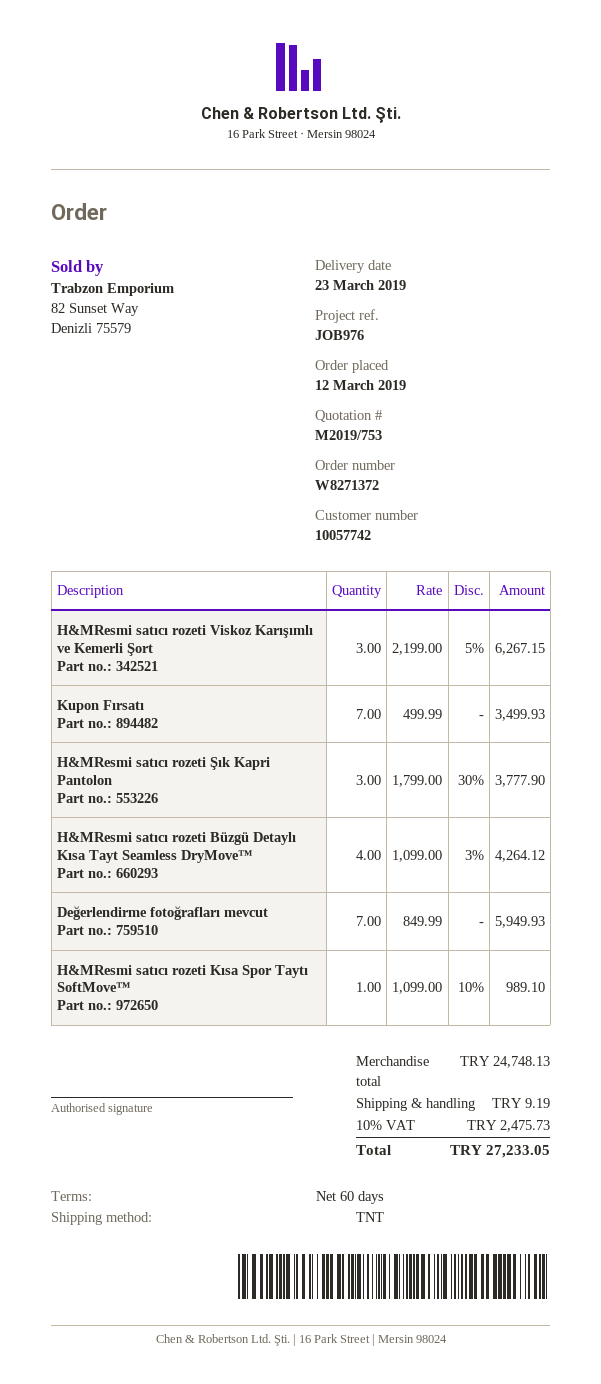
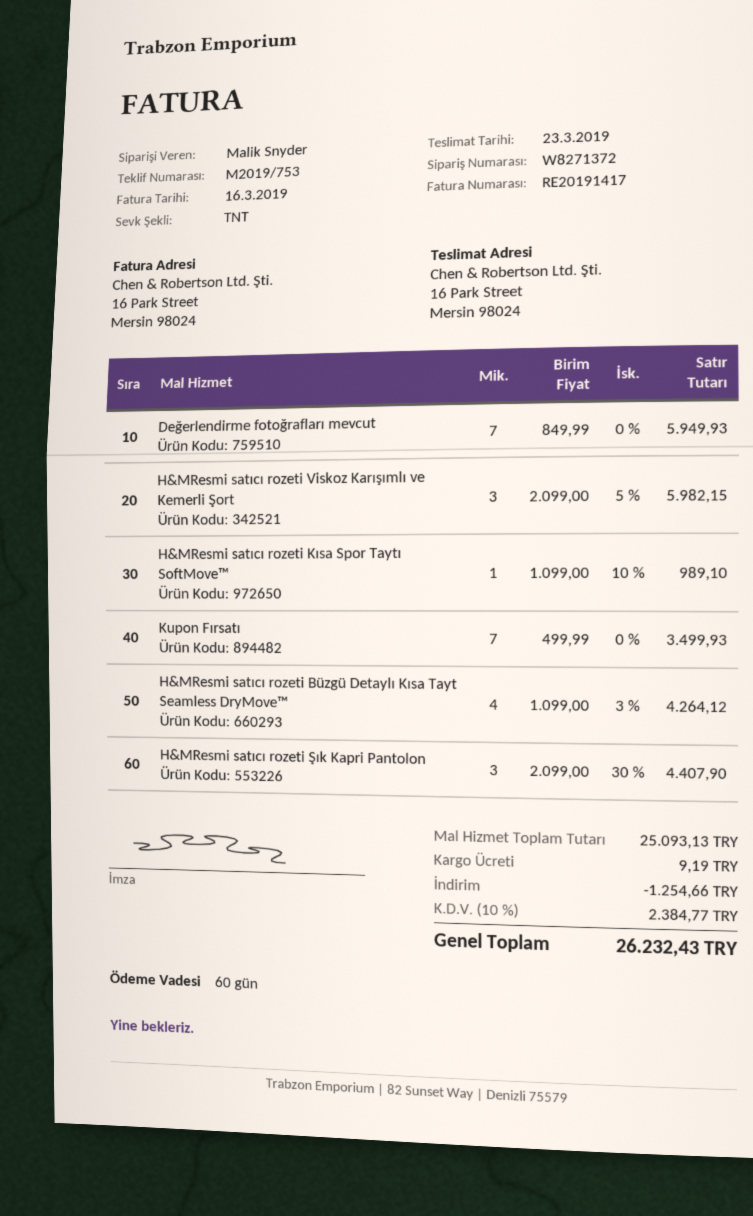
H&MResmi satıcı rozeti Viskoz Karışımlı ve Kemerli Şort: 3 x 2199.00 - 5% = 6267.15 -> 3 x 2099.00 - 5% = 5982.15
H&MResmi satıcı rozeti Şık Kapri Pantolon: 3 x 1799.00 - 30% = 3777.90 -> 3 x 2099.00 - 30% = 4407.90
subtotal: 24748.13 -> 25093.13
discount: none -> 1254.66
tax: 10% = 2475.73 -> 10% = 2384.77
total: 27233.05 -> 26232.43

